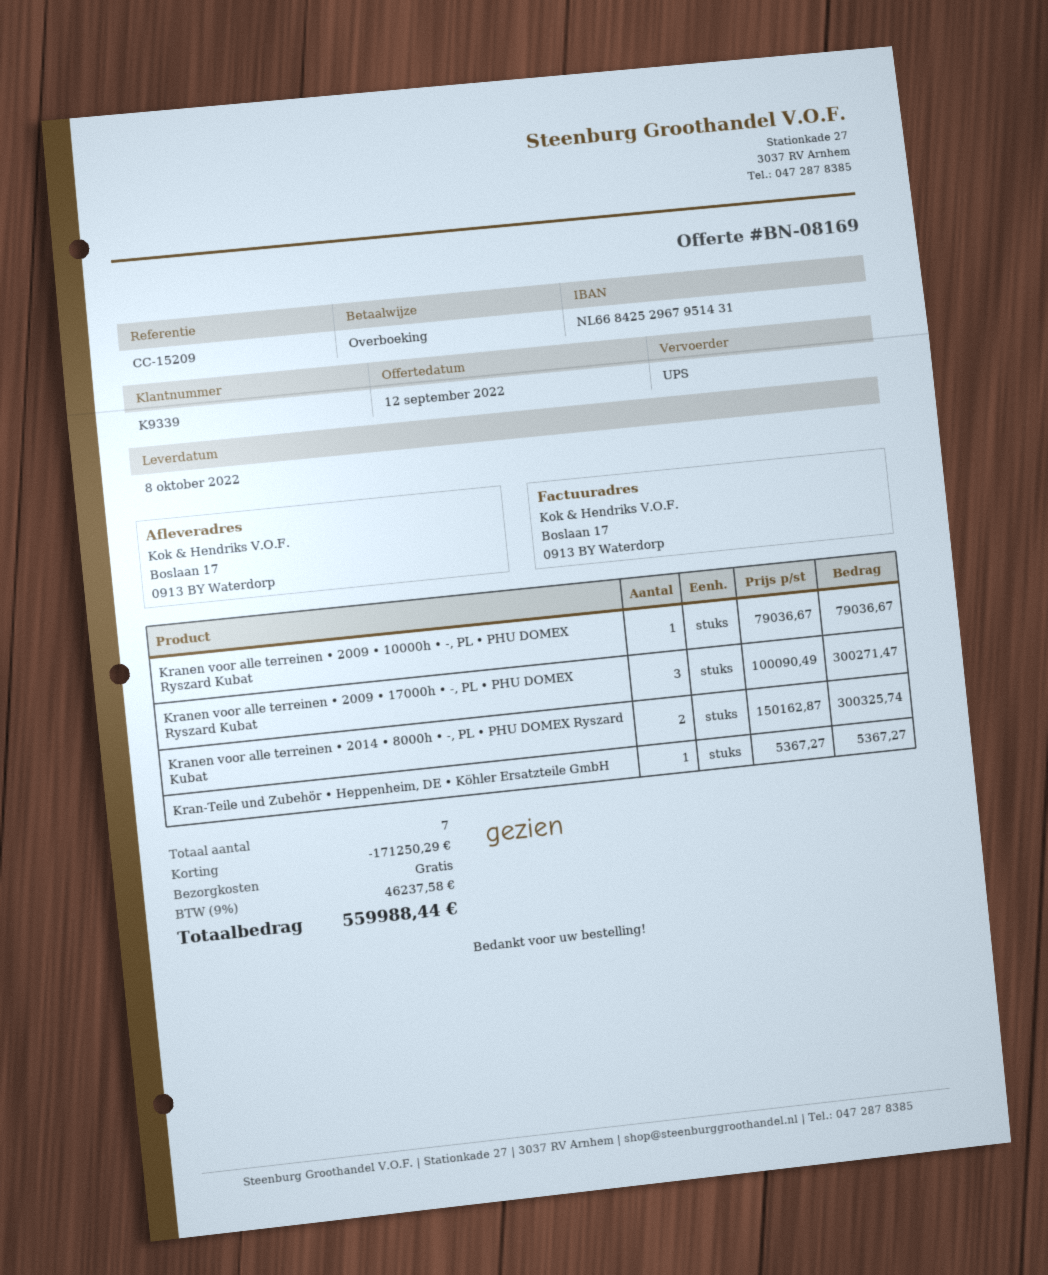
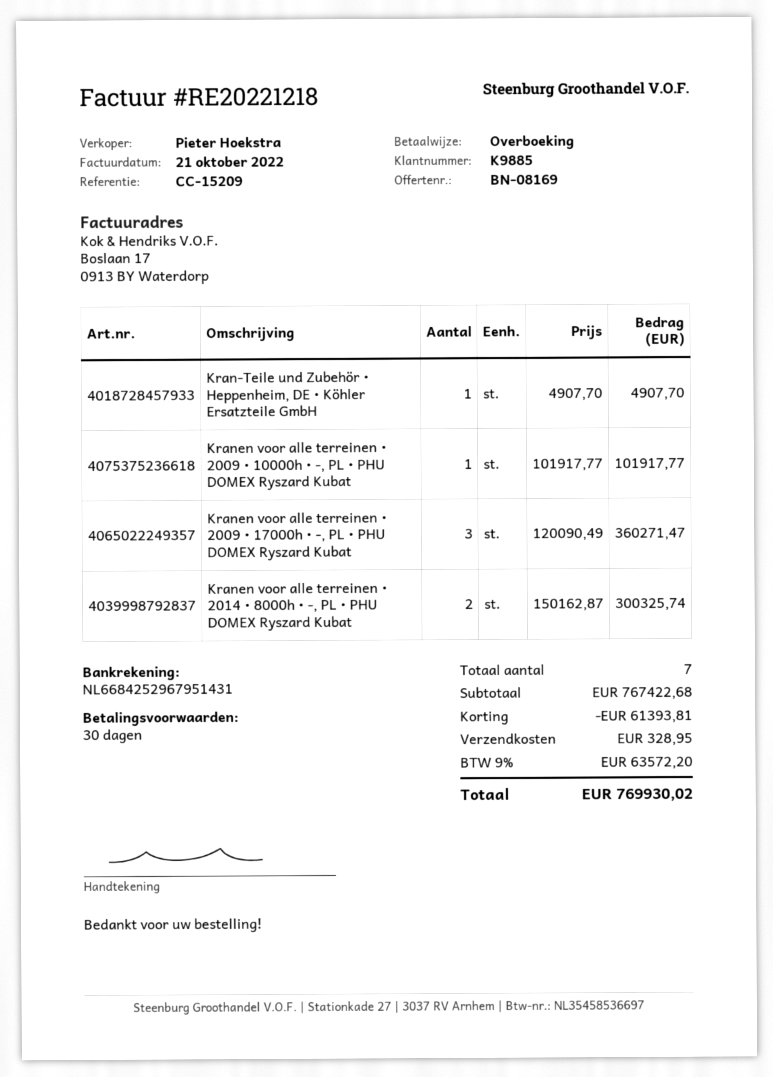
customer number: K9339 -> K9885
Kranen voor alle terreinen • 2009 • 10000h • -, PL • PHU DOMEX Ryszard Kubat: 1 x 79036.67 = 79036.67 -> 1 x 101917.77 = 101917.77
Kranen voor alle terreinen • 2009 • 17000h • -, PL • PHU DOMEX Ryszard Kubat: 3 x 100090.49 = 300271.47 -> 3 x 120090.49 = 360271.47
Kran-Teile und Zubehör • Heppenheim, DE • Köhler Ersatzteile GmbH: 1 x 5367.27 = 5367.27 -> 1 x 4907.70 = 4907.70
discount: 171250.29 -> 61393.81
shipping: 0.00 -> 328.95
tax: 9% = 46237.58 -> 9% = 63572.20
total: 559988.44 -> 769930.02

